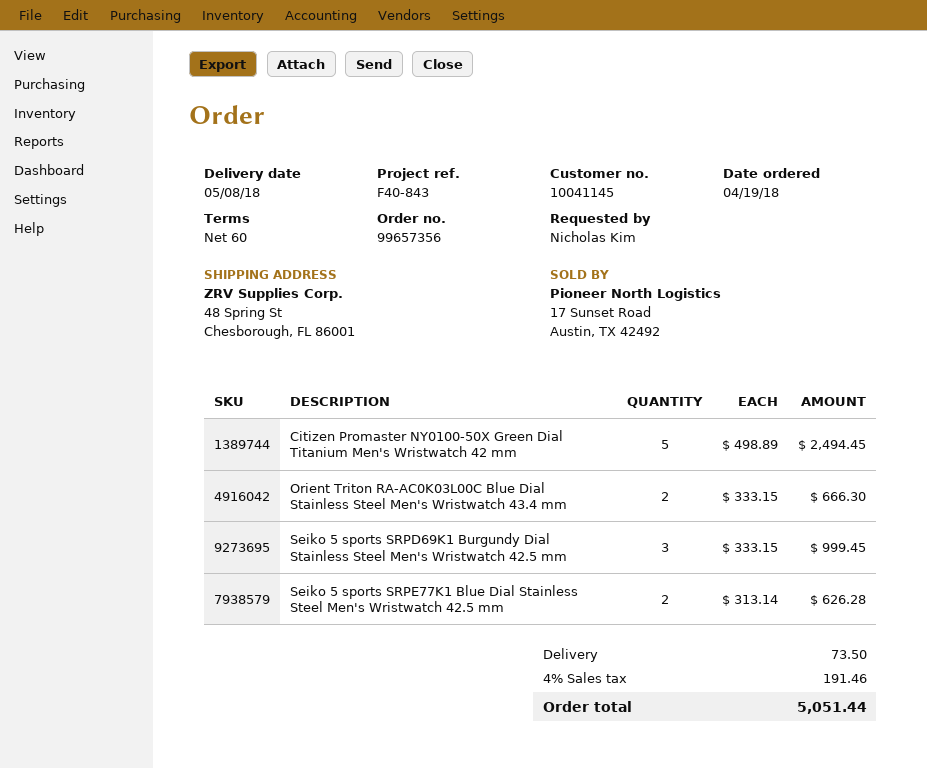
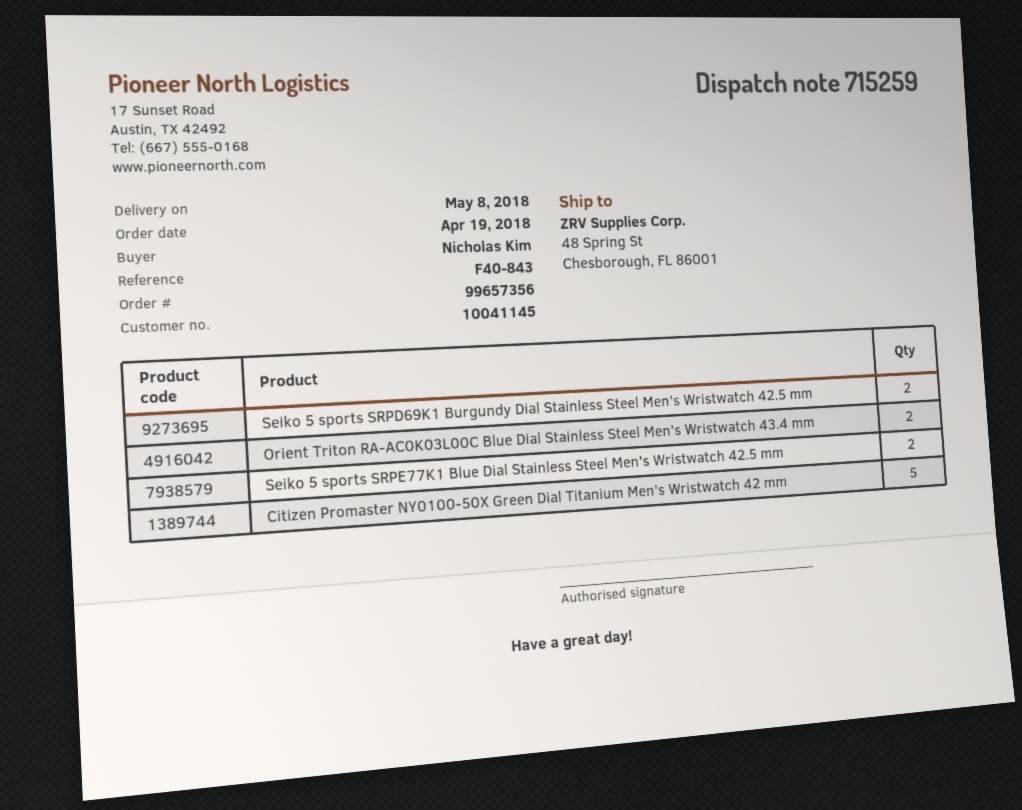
Seiko 5 sports SRPD69K1 Burgundy Dial Stainless Steel Men's Wristwatch 42.5 mm: 3 -> 2

